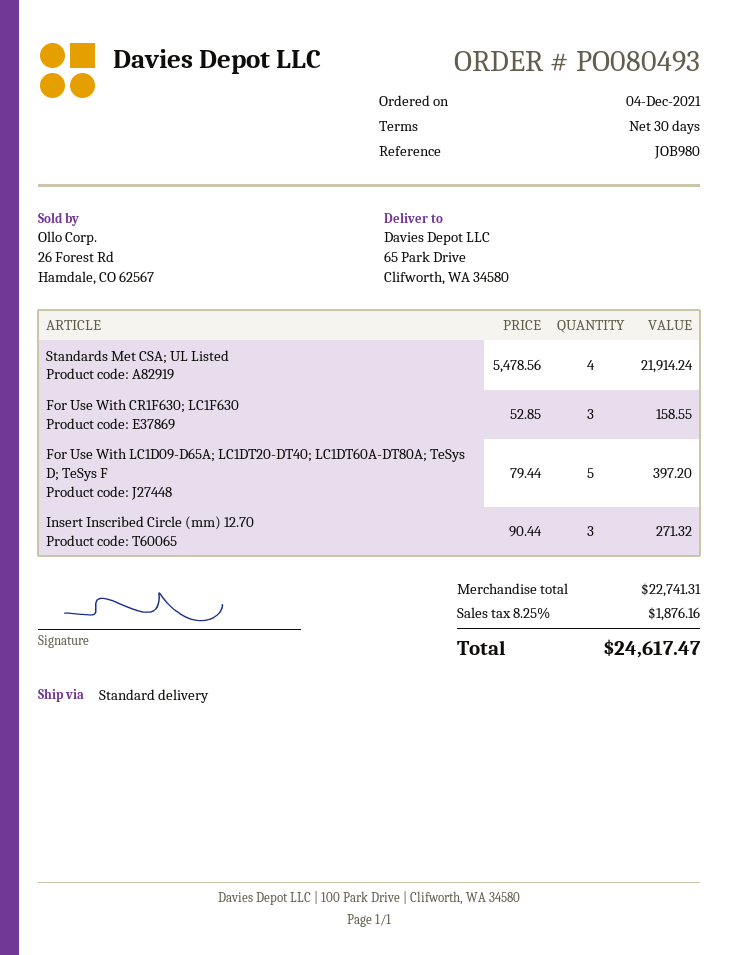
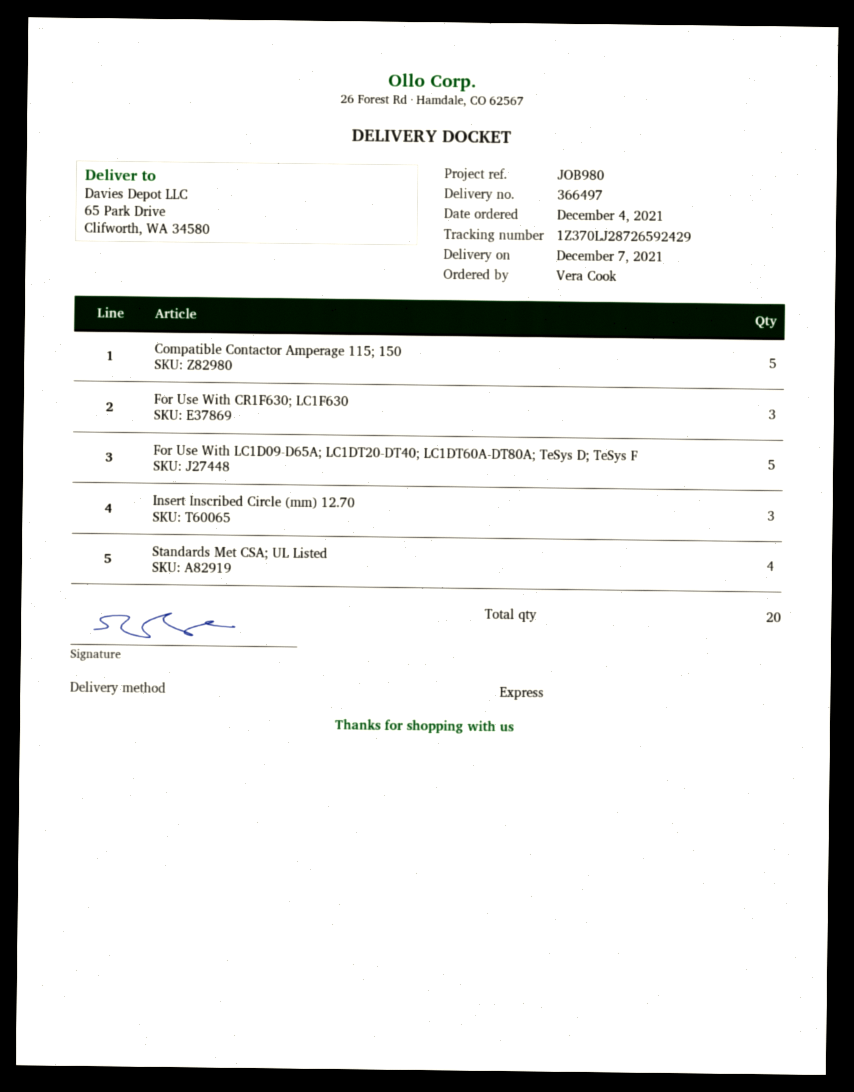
shipping method: standard -> express
Compatible Contactor Amperage 115; 150: none -> 5

